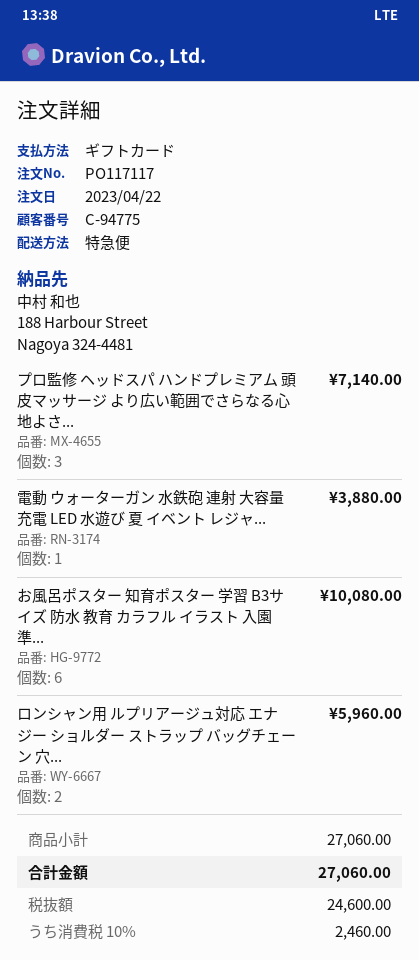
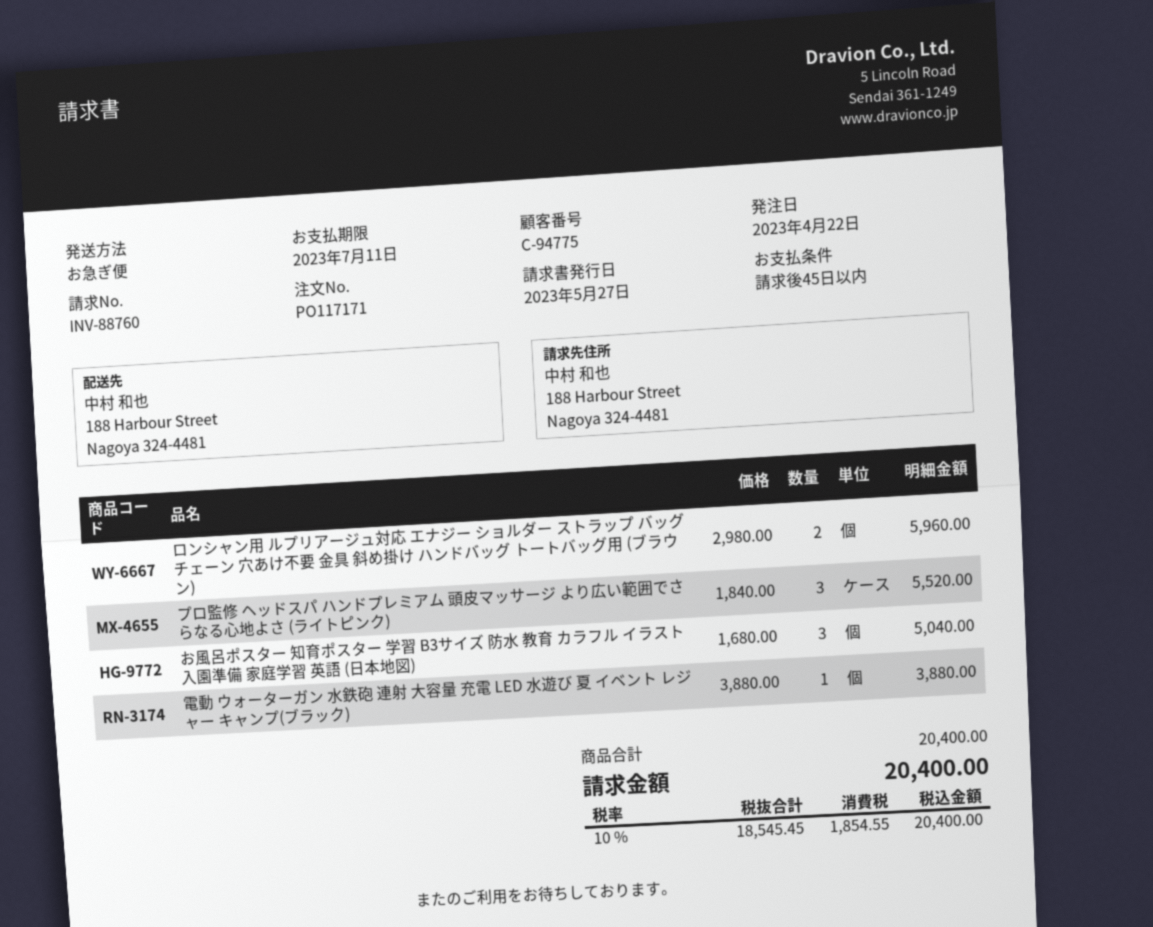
order number: PO117117 -> PO117171
プロ監修 ヘッドスパ ハンドプレミアム 頭皮マッサージ より広い範囲でさらなる心地よさ...: 3 for 7140.00 -> 3 for 5520.00
お風呂ポスター 知育ポスター 学習 B3サイズ 防水 教育 カラフル イラスト 入園準...: 6 for 10080.00 -> 3 for 5040.00
subtotal: 27060.00 -> 20400.00
net: 24600.00 -> 18545.45
tax: 10% = 2460.00 -> 10% = 1854.55
total: 27060.00 -> 20400.00

